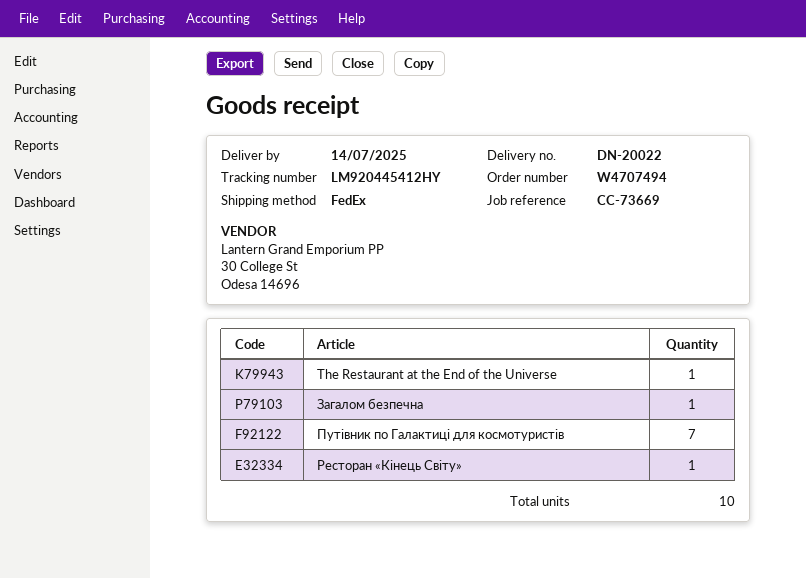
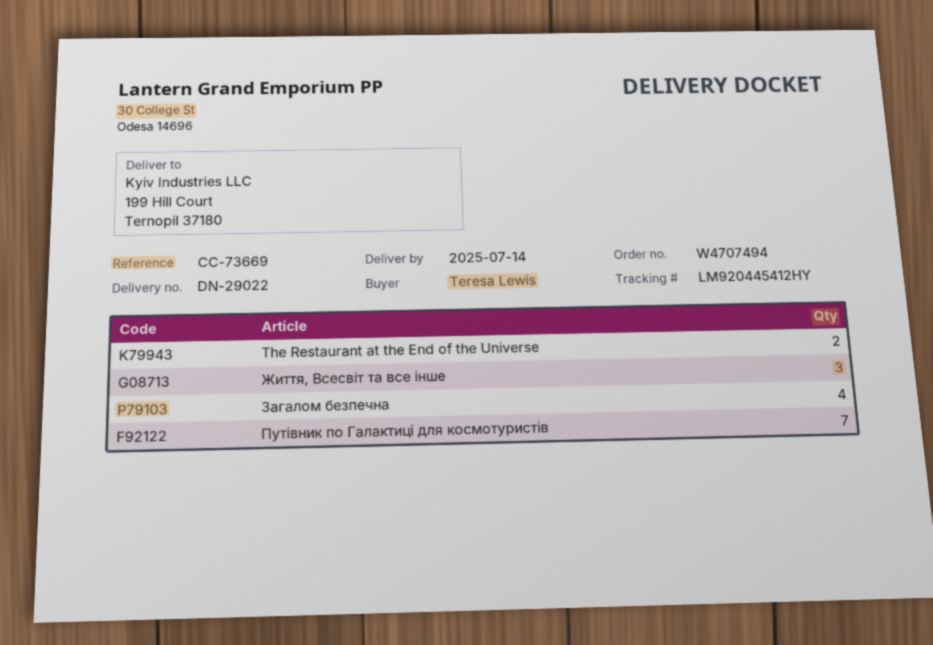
delivery note number: DN-20022 -> DN-29022
The Restaurant at the End of the Universe: 1 -> 2
Загалом безпечна: 1 -> 4
Ресторан «Кінець Світу»: 1 -> none
Життя, Всесвіт та все інше: none -> 3

